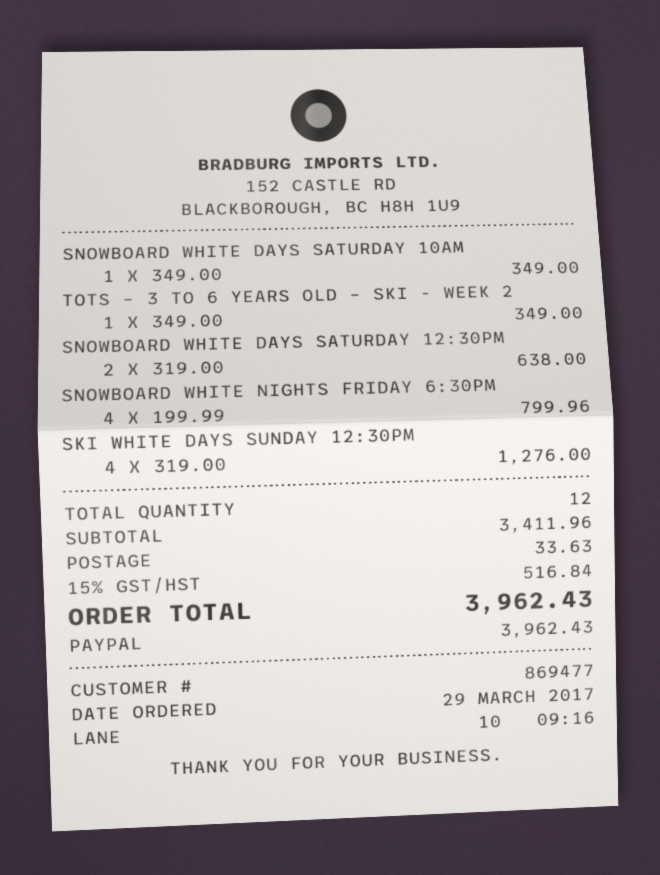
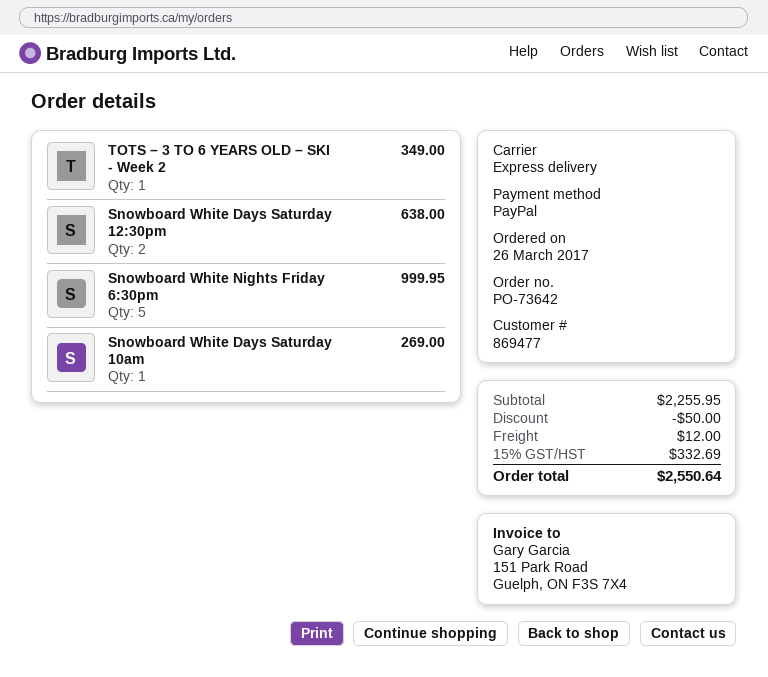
order date: 2017-03-29 -> 2017-03-26
SNOWBOARD WHITE DAYS SATURDAY 10AM: 1 for 349.00 -> 1 for 269.00
SNOWBOARD WHITE NIGHTS FRIDAY 6:30PM: 4 for 799.96 -> 5 for 999.95
SKI WHITE DAYS SUNDAY 12:30PM: 4 for 1276.00 -> none
subtotal: 3411.96 -> 2255.95
discount: none -> 50.00
shipping: 33.63 -> 12.00
tax: 15% = 516.84 -> 15% = 332.69
total: 3962.43 -> 2550.64

